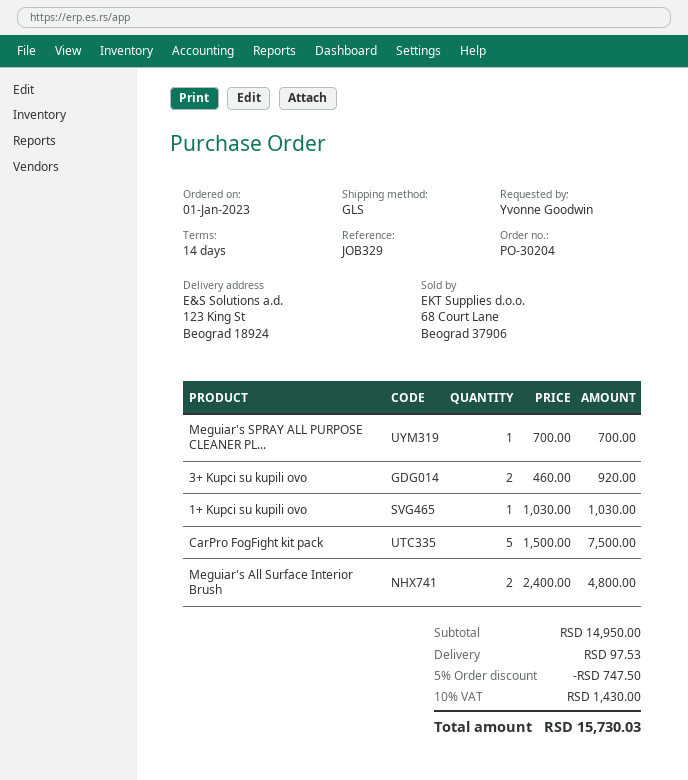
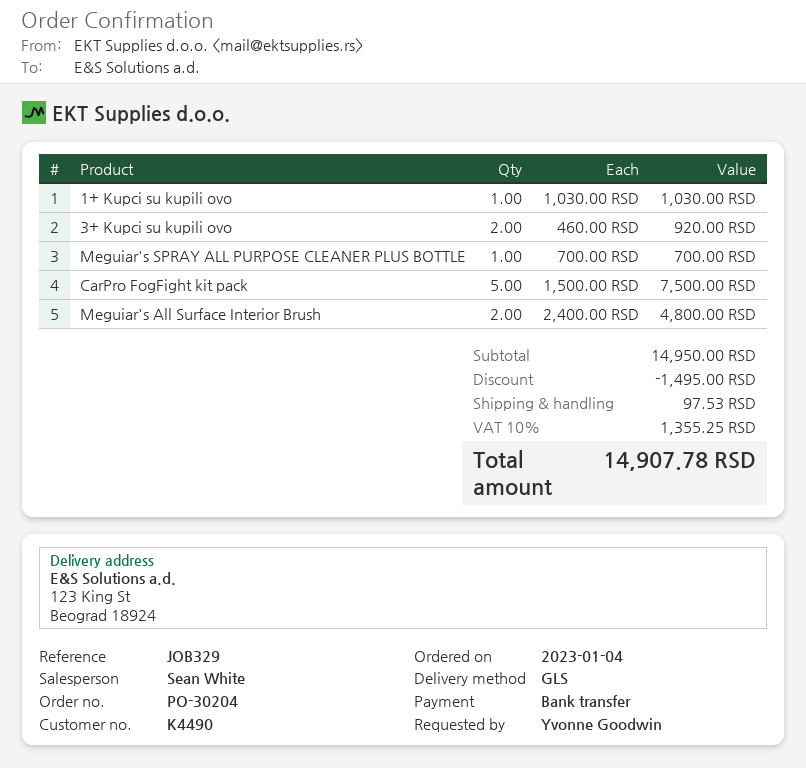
order date: 2023-01-01 -> 2023-01-04
discount: 747.50 -> 1495.00
tax: 10% = 1430.00 -> 10% = 1355.25
total: 15730.03 -> 14907.78

